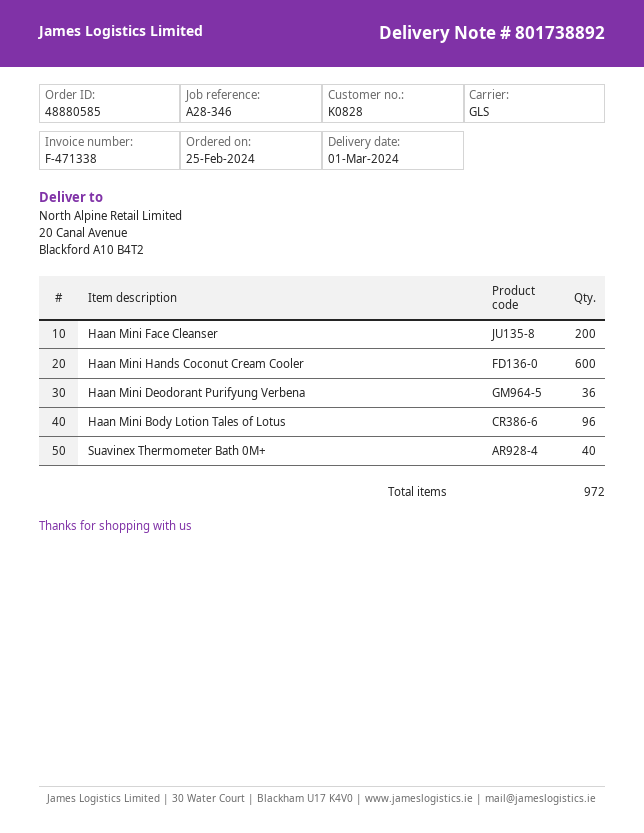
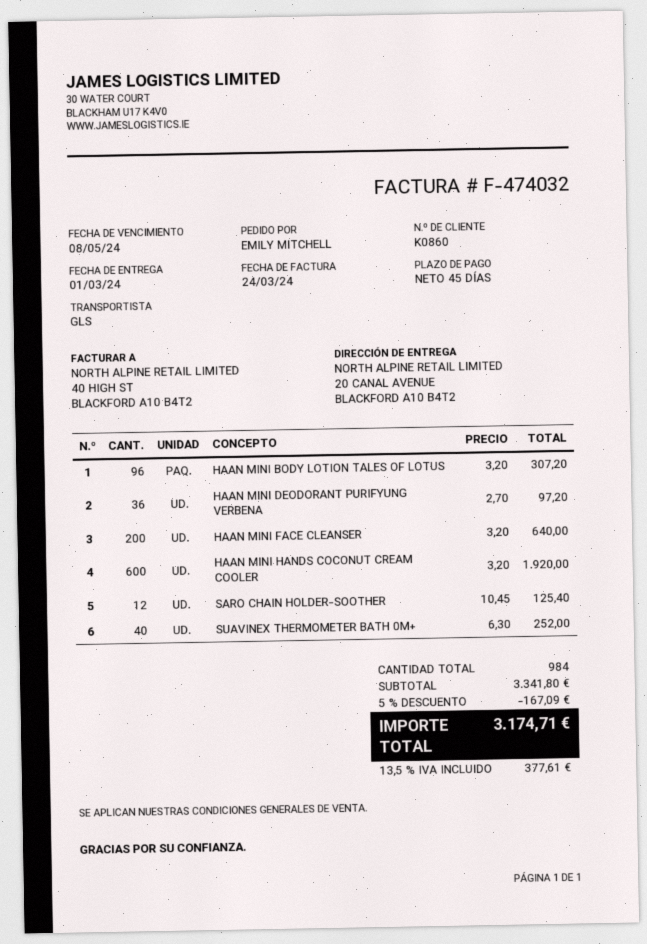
invoice number: F-471338 -> F-474032
customer number: K0828 -> K0860
SARO CHAIN HOLDER-SOOTHER: none -> 12
total quantity: 972 -> 984

